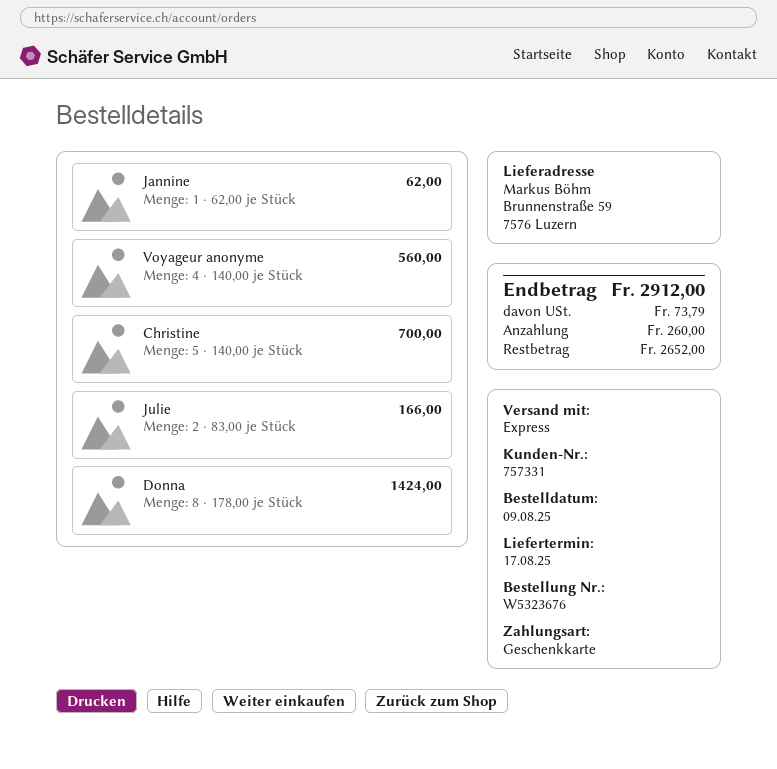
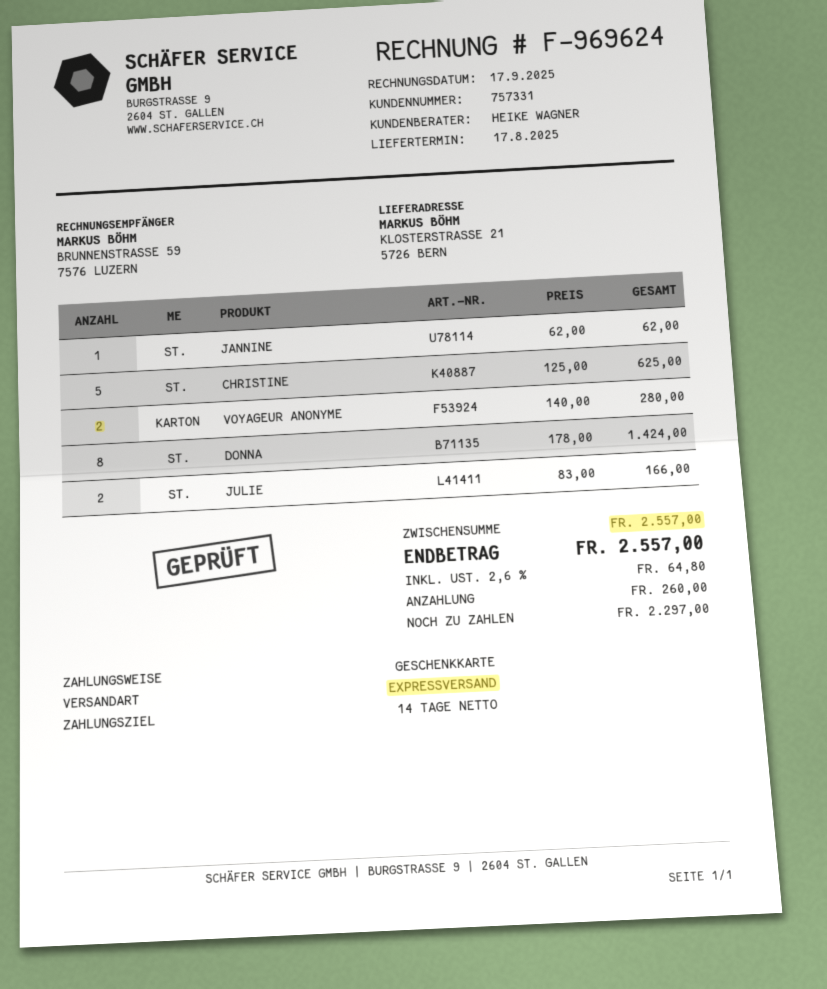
ship to: Brunnenstraße 59, 7576 Luzern -> KLOSTERSTRASSE 21, 5726 BERN
Voyageur anonyme: 4 x 140.00 = 560.00 -> 2 x 140.00 = 280.00
Christine: 5 x 140.00 = 700.00 -> 5 x 125.00 = 625.00
tax: 73.79 -> 64.80
total: 2912.00 -> 2557.00
balance: 2652.00 -> 2297.00

